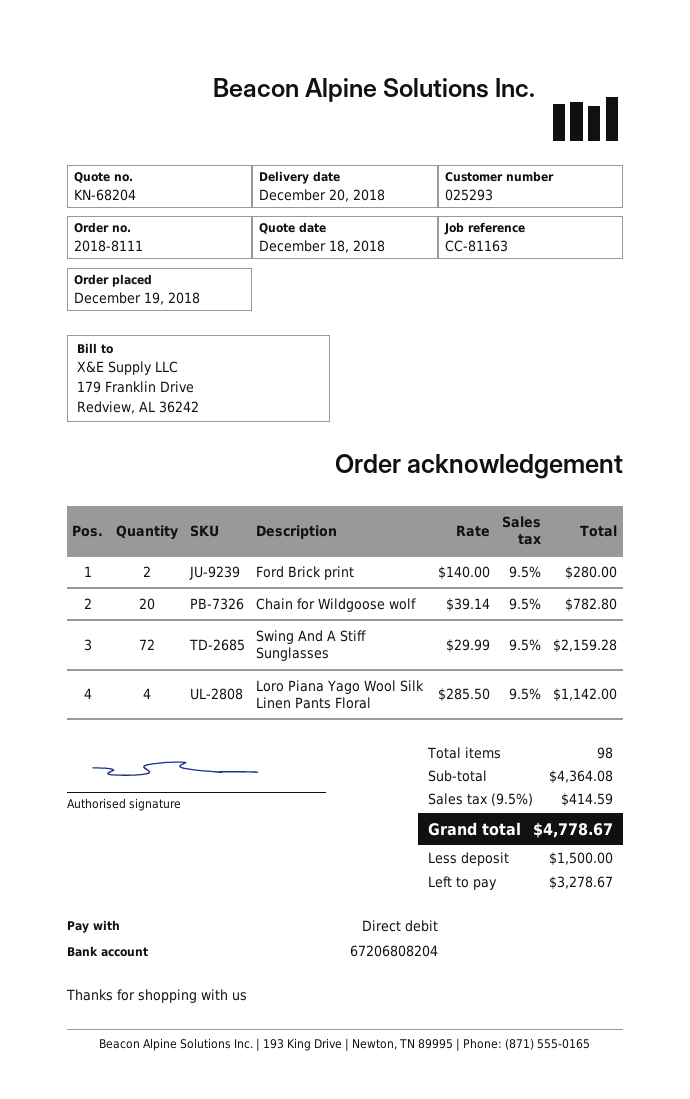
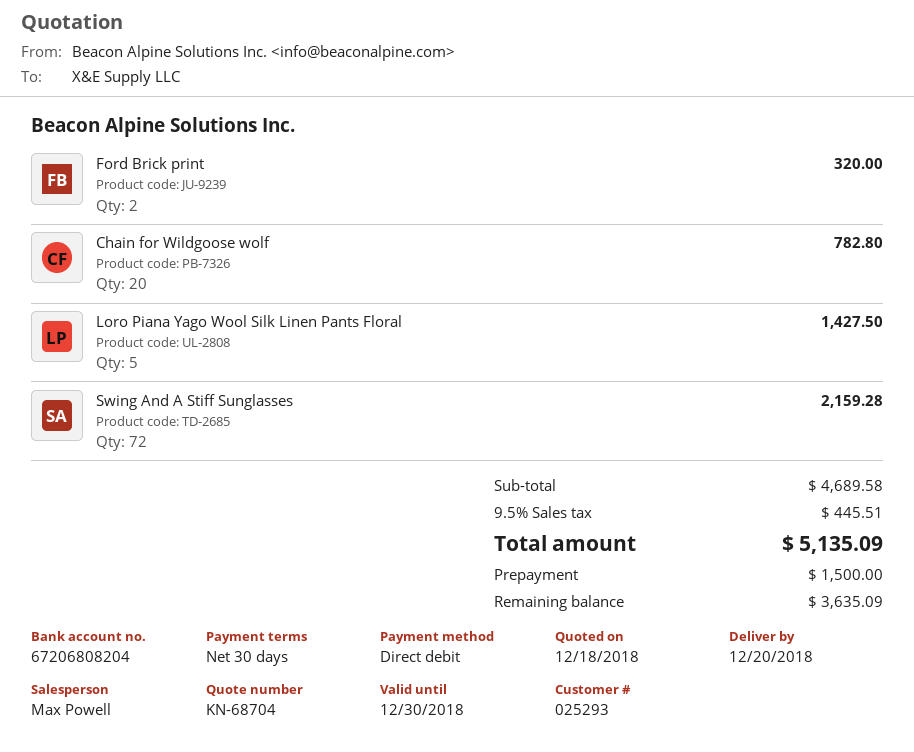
quote number: KN-68204 -> KN-68704
Ford Brick print: 2 for 280.00 -> 2 for 320.00
Loro Piana Yago Wool Silk Linen Pants Floral: 4 for 1142.00 -> 5 for 1427.50
subtotal: 4364.08 -> 4689.58
tax: 9.5% = 414.59 -> 9.5% = 445.51
total: 4778.67 -> 5135.09
balance: 3278.67 -> 3635.09

